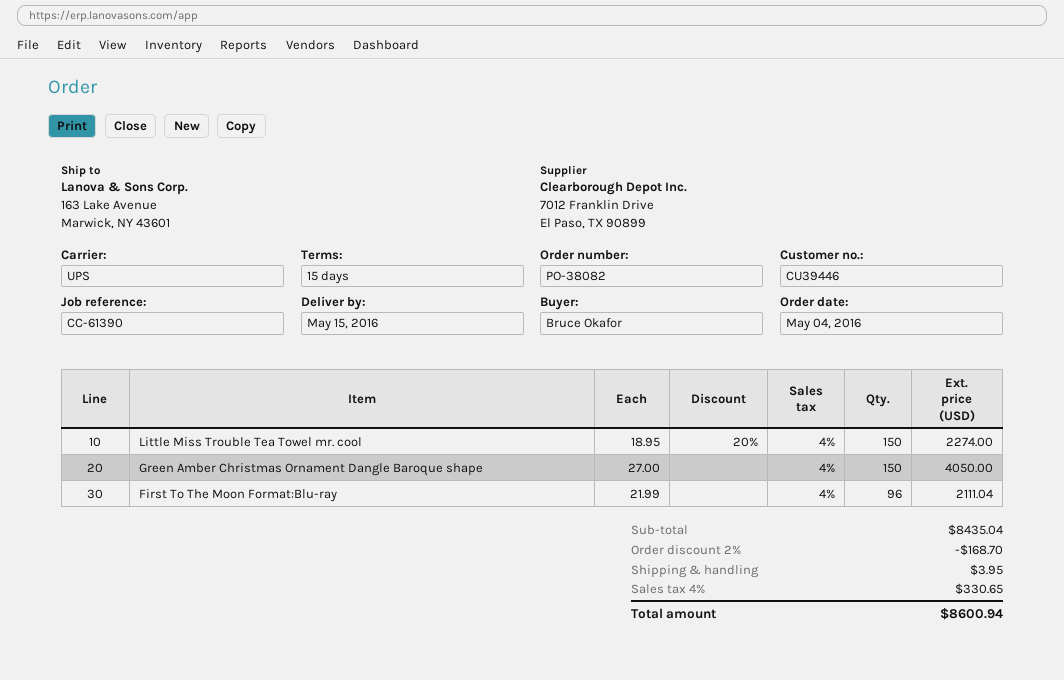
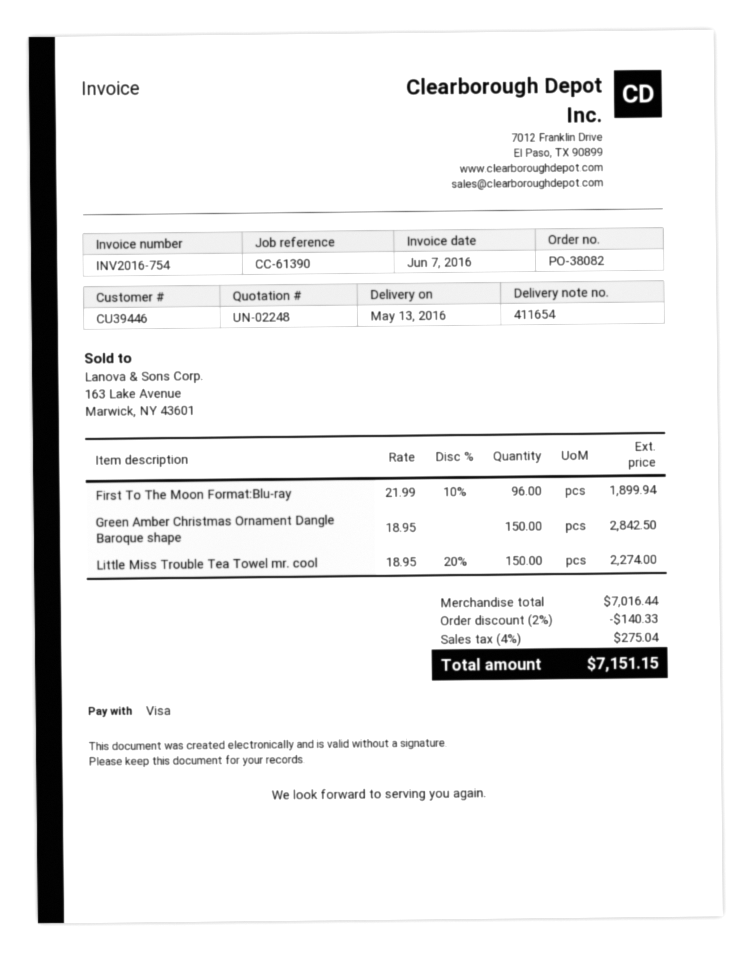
delivery date: 2016-05-15 -> 2016-05-13
Green Amber Christmas Ornament Dangle Baroque shape: 150 x 27.00 = 4050.00 -> 150 x 18.95 = 2842.50
First To The Moon Format:Blu-ray: 96 x 21.99 = 2111.04 -> 96 x 21.99 - 10% = 1899.94
subtotal: 8435.04 -> 7016.44
discount: 2% = 168.70 -> 2% = 140.33
shipping: 3.95 -> none
tax: 4% = 330.65 -> 4% = 275.04
total: 8600.94 -> 7151.15

